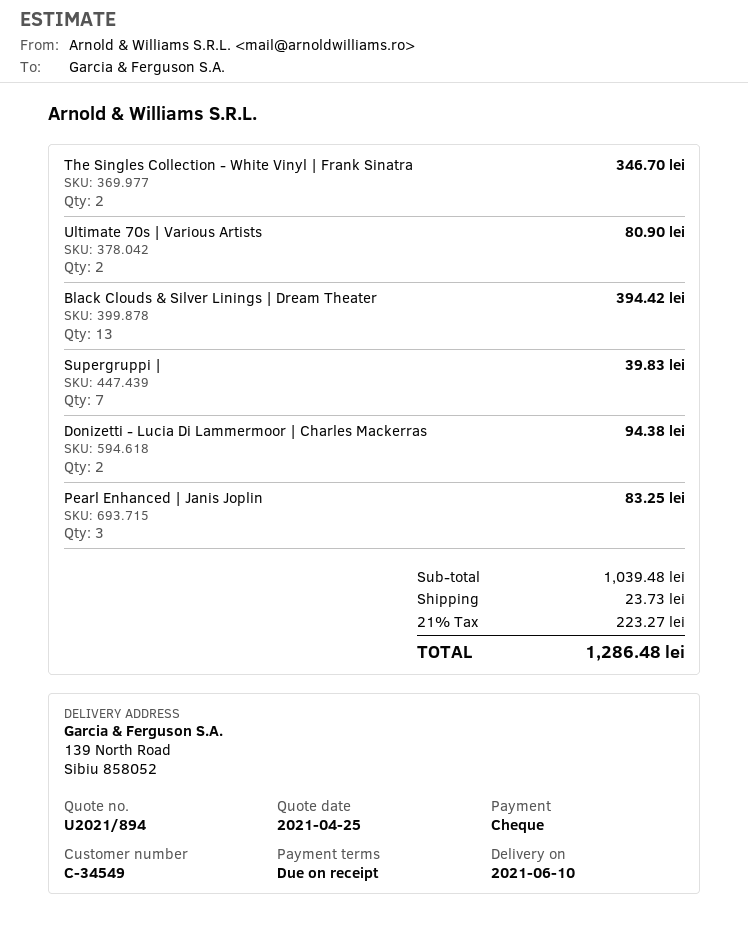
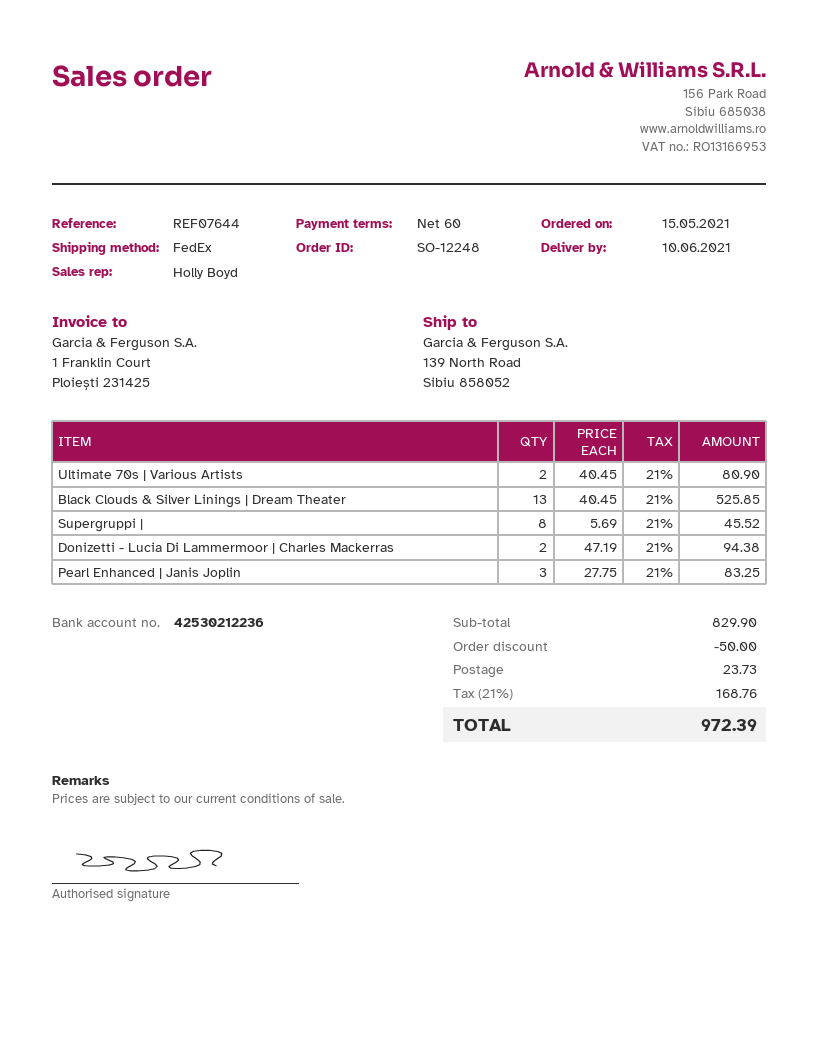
payment terms: on receipt -> 60 days
The Singles Collection - White Vinyl | Frank Sinatra: 2 for 346.70 -> none
Black Clouds & Silver Linings | Dream Theater: 13 for 394.42 -> 13 for 525.85
Supergruppi |: 7 for 39.83 -> 8 for 45.52
subtotal: 1039.48 -> 829.90
discount: none -> 50.00
tax: 21% = 223.27 -> 21% = 168.76
total: 1286.48 -> 972.39

